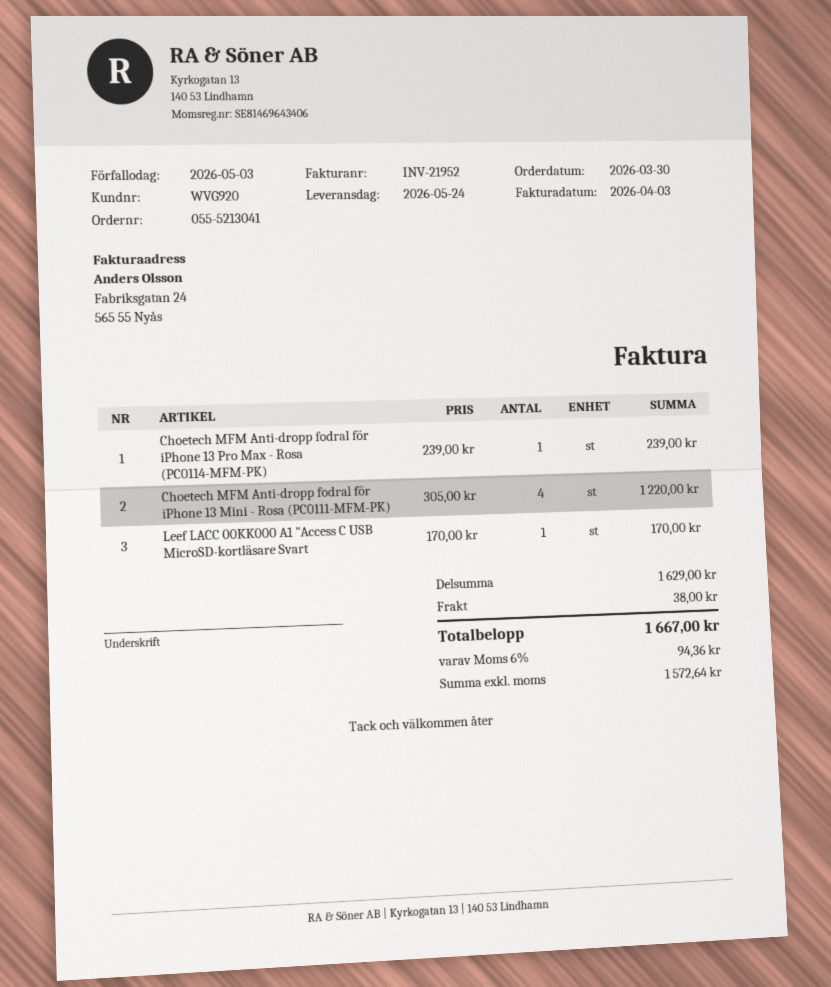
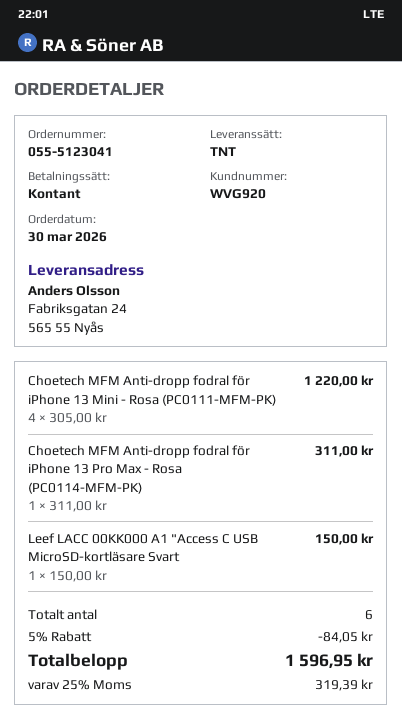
order number: 055-5213041 -> 055-5123041
Choetech MFM Anti-dropp fodral för iPhone 13 Pro Max - Rosa (PC0114-MFM-PK): 1 x 239.00 = 239.00 -> 1 x 311.00 = 311.00
Leef LACC 00KK000 A1 "Access C USB MicroSD-kortläsare Svart: 1 x 170.00 = 170.00 -> 1 x 150.00 = 150.00
discount: none -> 5% = 84.05
shipping: 38.00 -> none
tax: 6% = 94.36 -> 25% = 319.39
total: 1667.00 -> 1596.95

